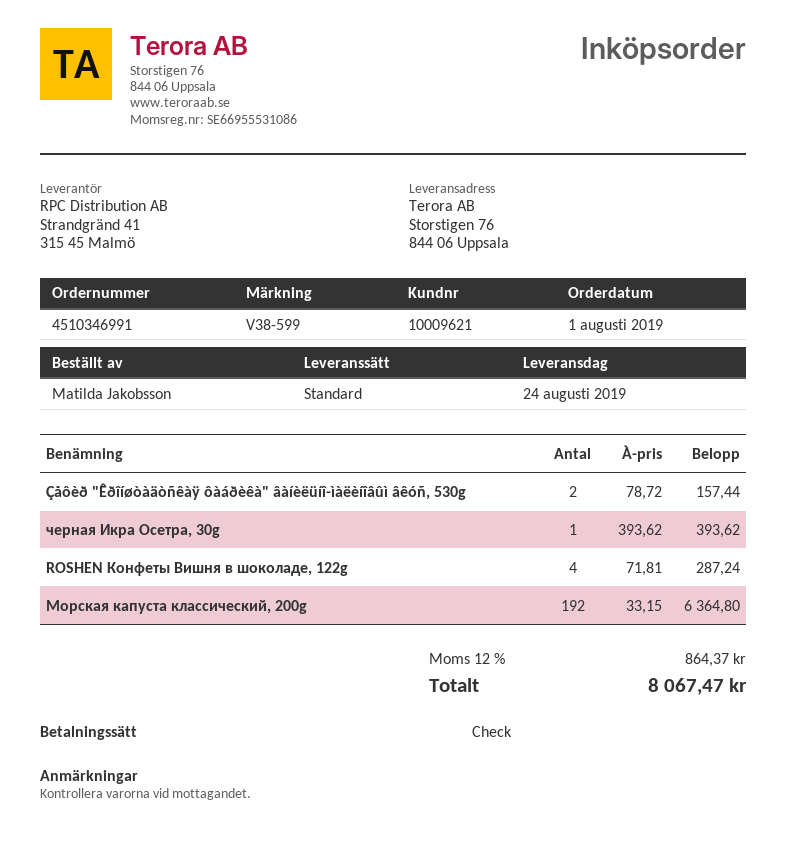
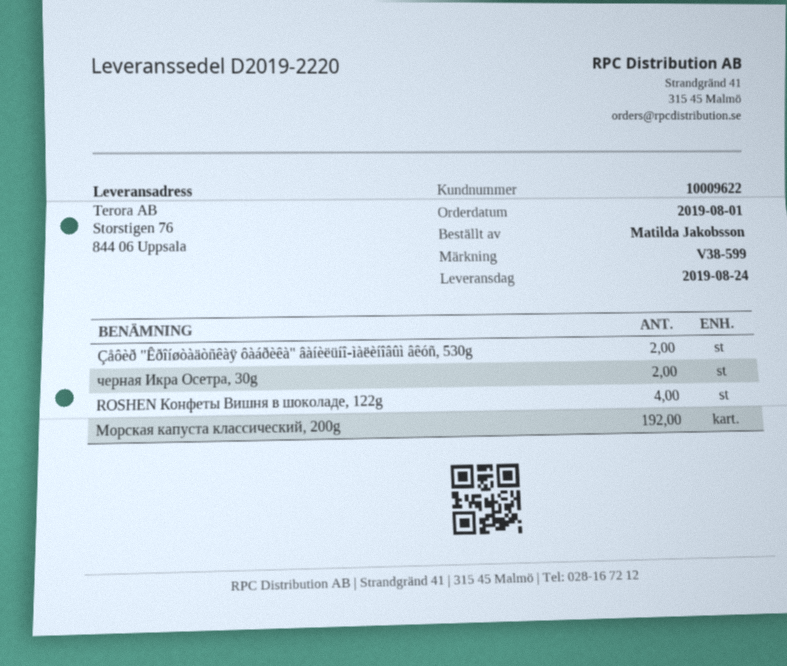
customer number: 10009621 -> 10009622
черная Икра Осетра, 30g: 1 -> 2

